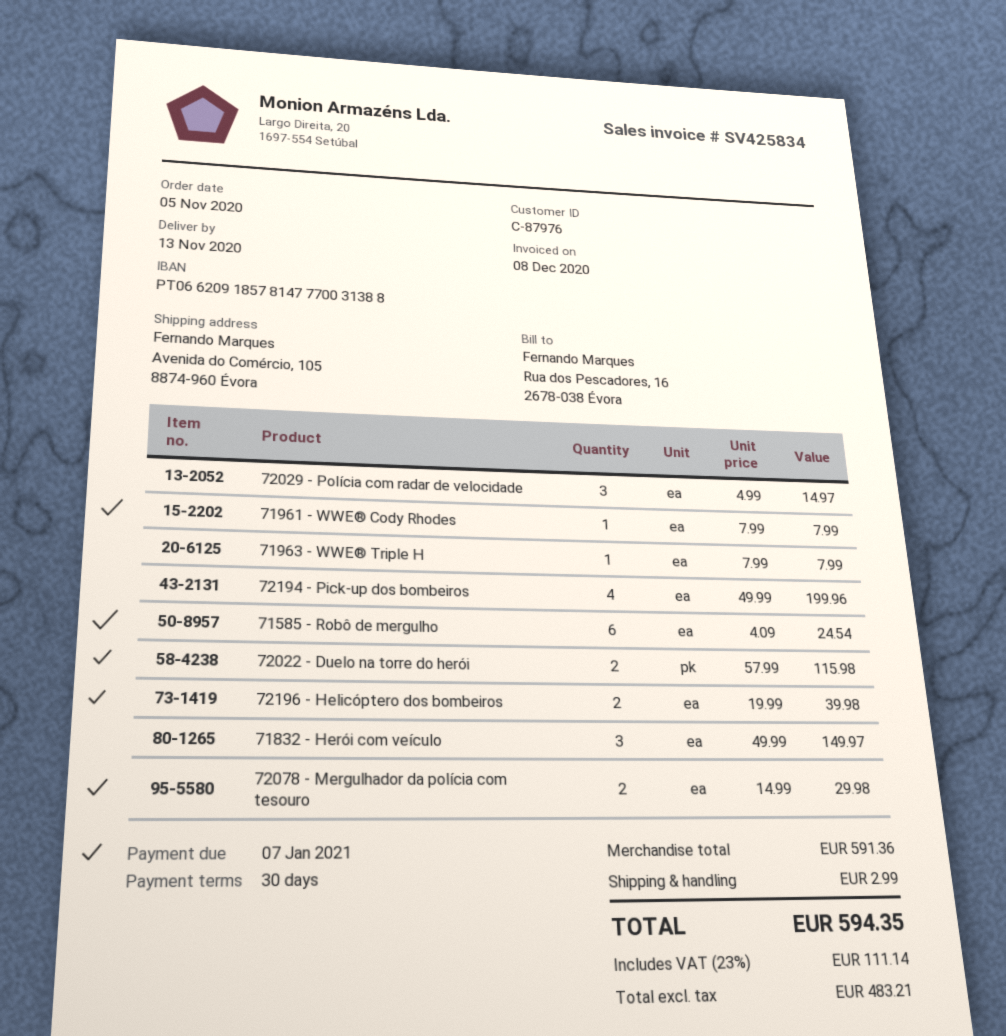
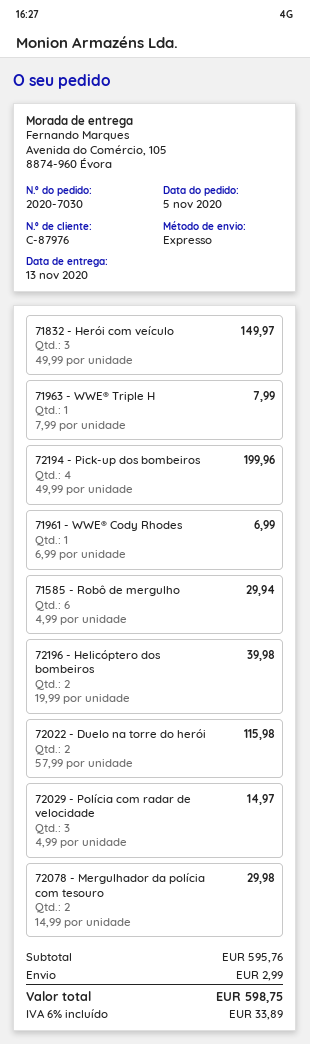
71961 - WWE® Cody Rhodes: 1 x 7.99 = 7.99 -> 1 x 6.99 = 6.99
71585 - Robô de mergulho: 6 x 4.09 = 24.54 -> 6 x 4.99 = 29.94
subtotal: 591.36 -> 595.76
tax: 23% = 111.14 -> 6% = 33.89
total: 594.35 -> 598.75

